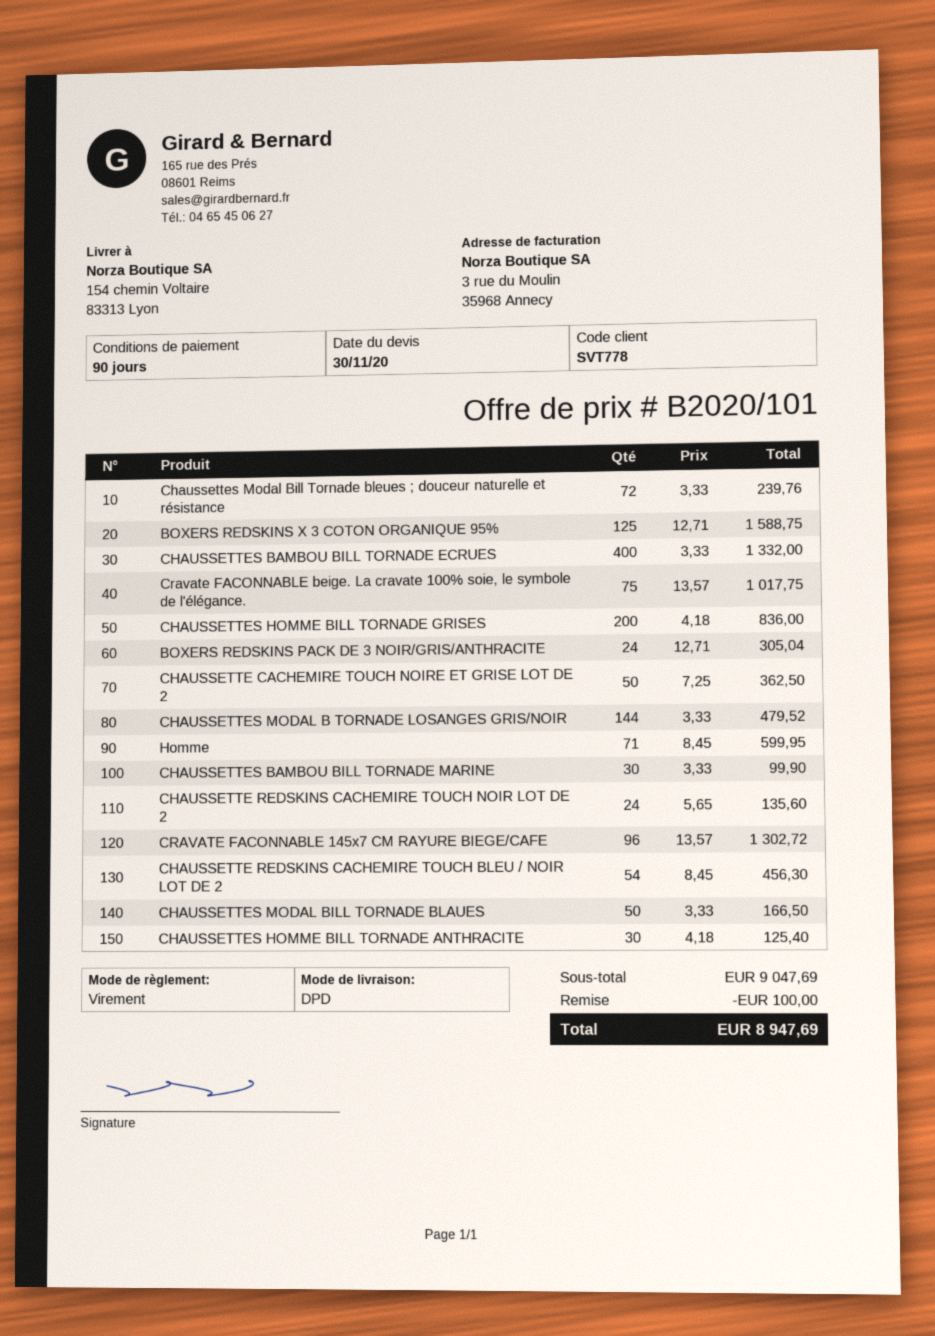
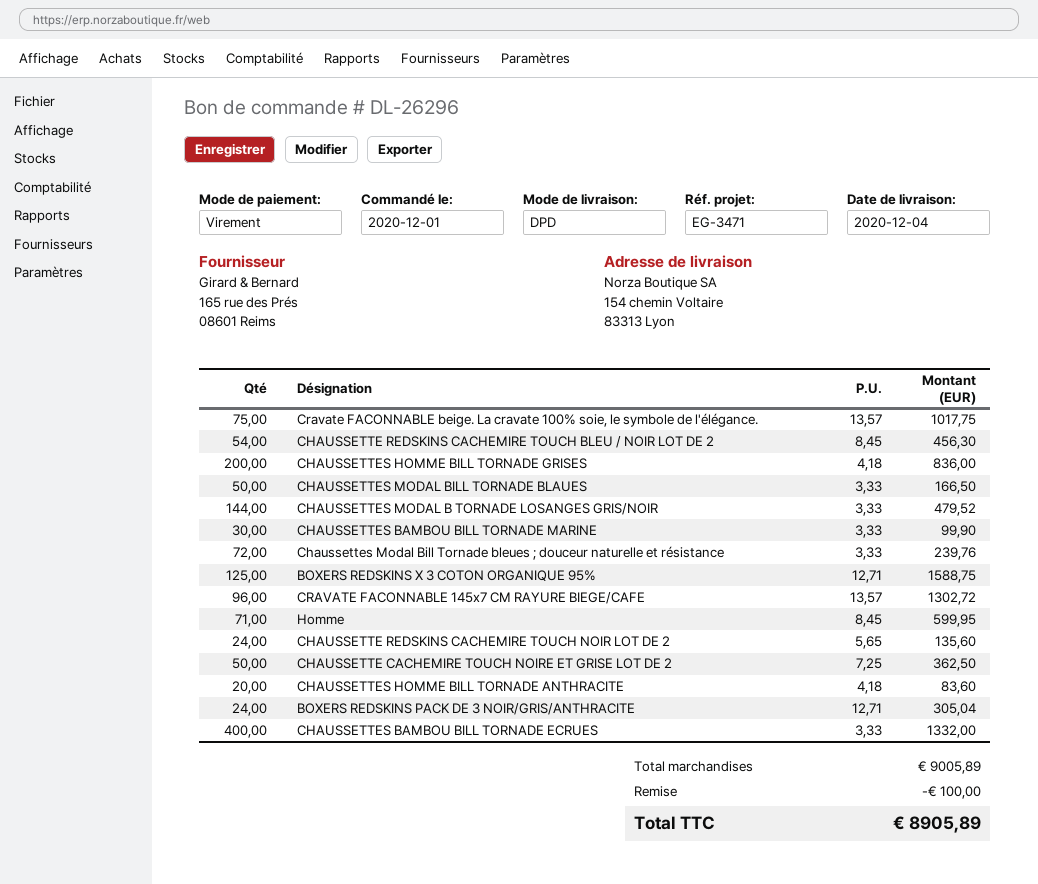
CHAUSSETTES HOMME BILL TORNADE ANTHRACITE: 30 x 4.18 = 125.40 -> 20 x 4.18 = 83.60
subtotal: 9047.69 -> 9005.89
total: 8947.69 -> 8905.89

